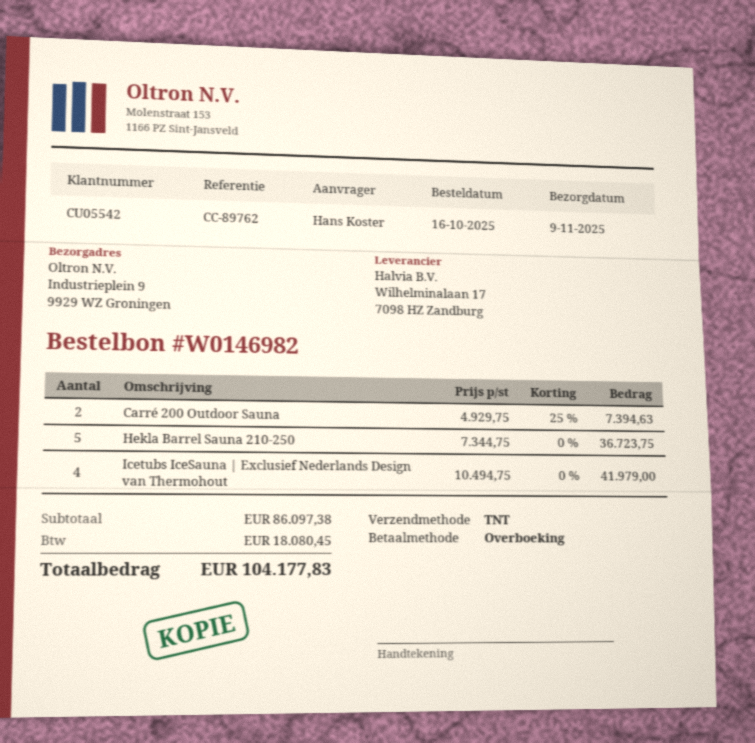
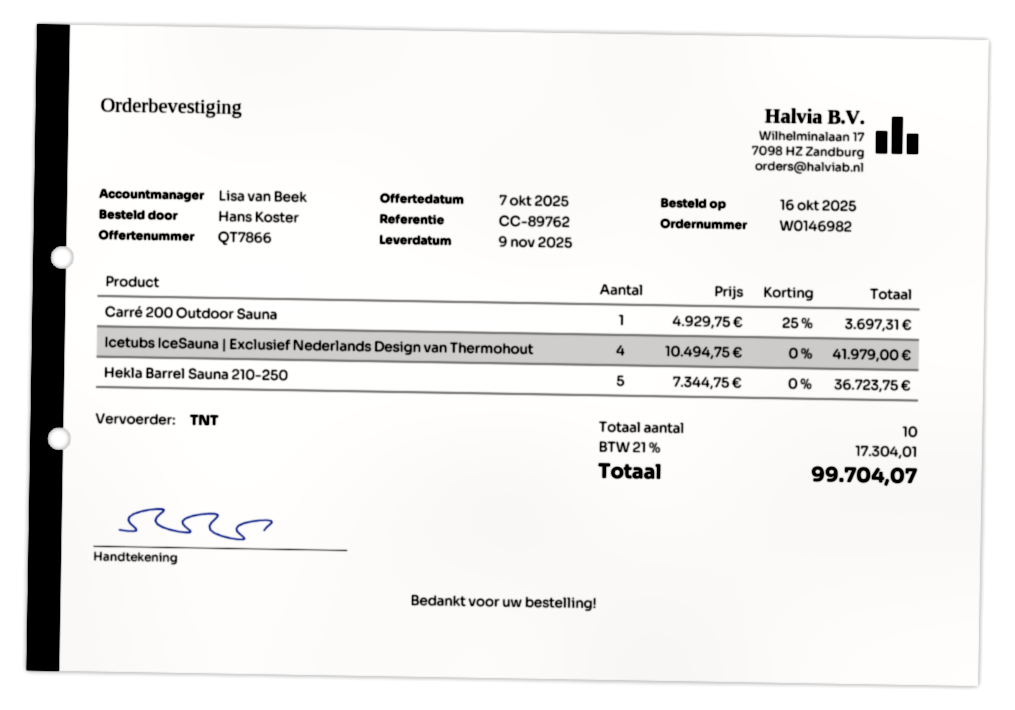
Carré 200 Outdoor Sauna: 2 x 4929.75 - 25% = 7394.63 -> 1 x 4929.75 - 25% = 3697.31
tax: 18080.45 -> 17304.01
total: 104177.83 -> 99704.07

